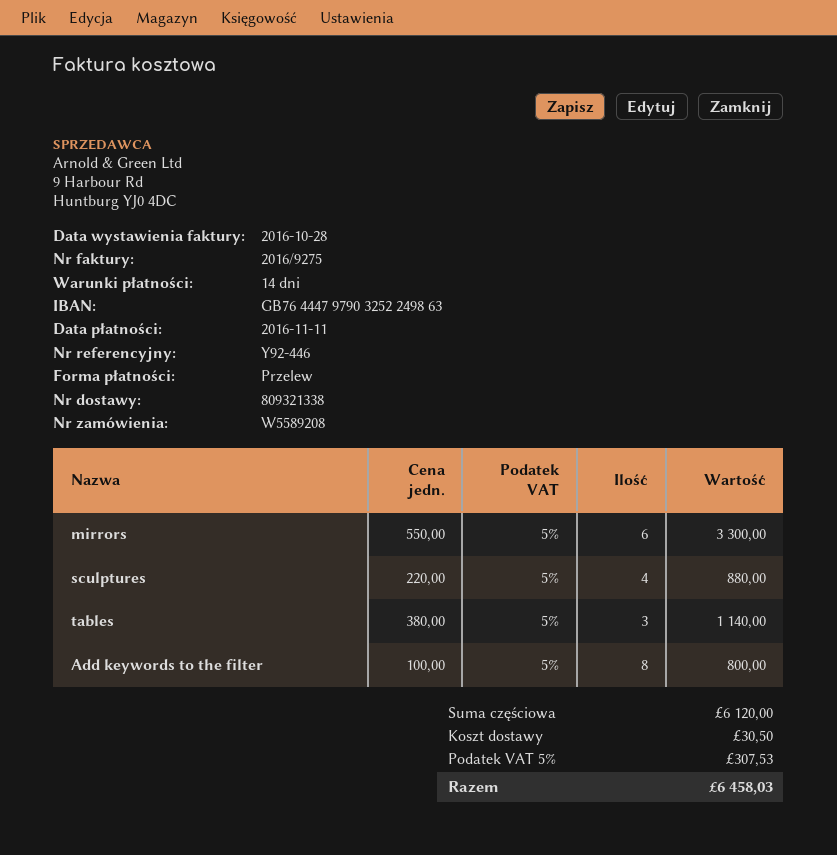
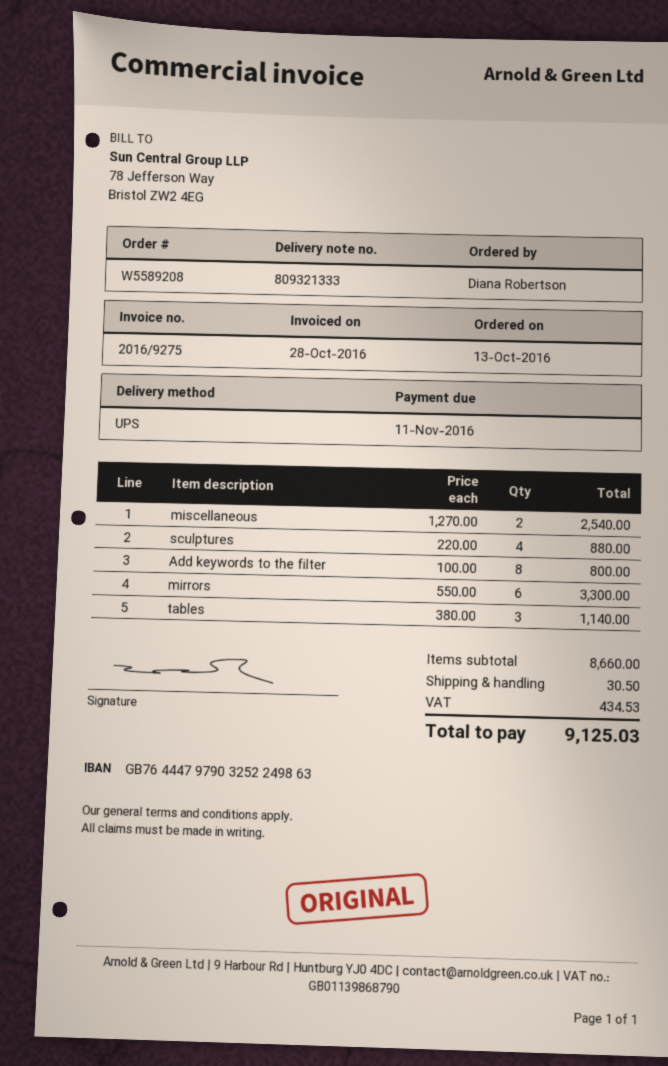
delivery note number: 809321338 -> 809321333
miscellaneous: none -> 2 x 1270.00 = 2540.00
subtotal: 6120.00 -> 8660.00
tax: 307.53 -> 434.53
total: 6458.03 -> 9125.03

